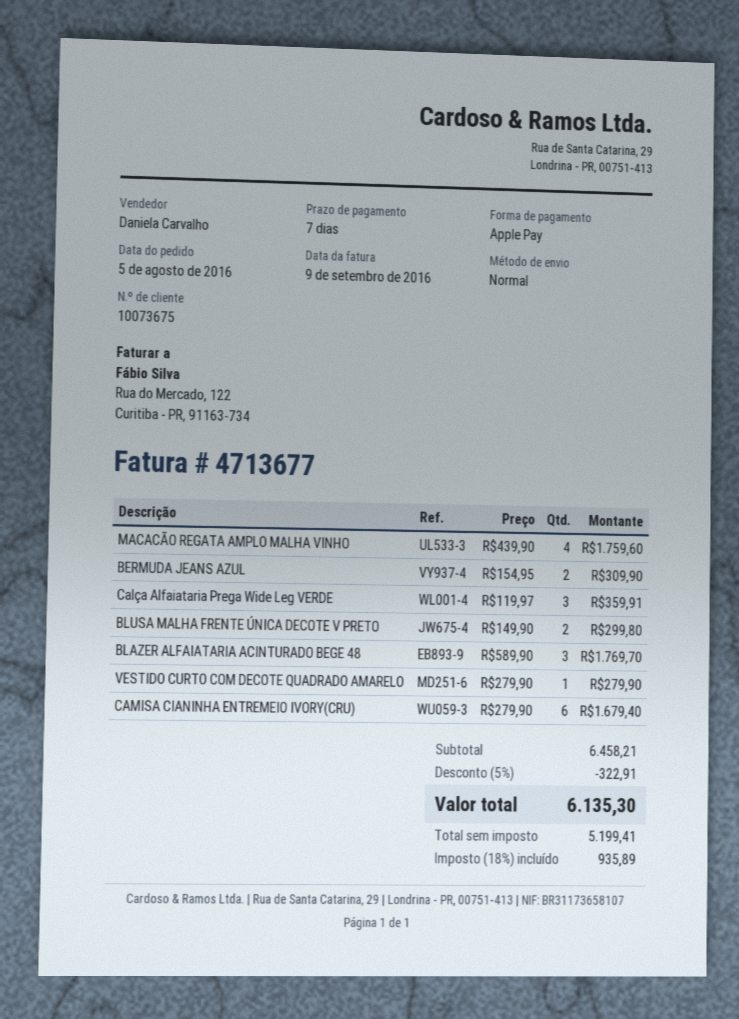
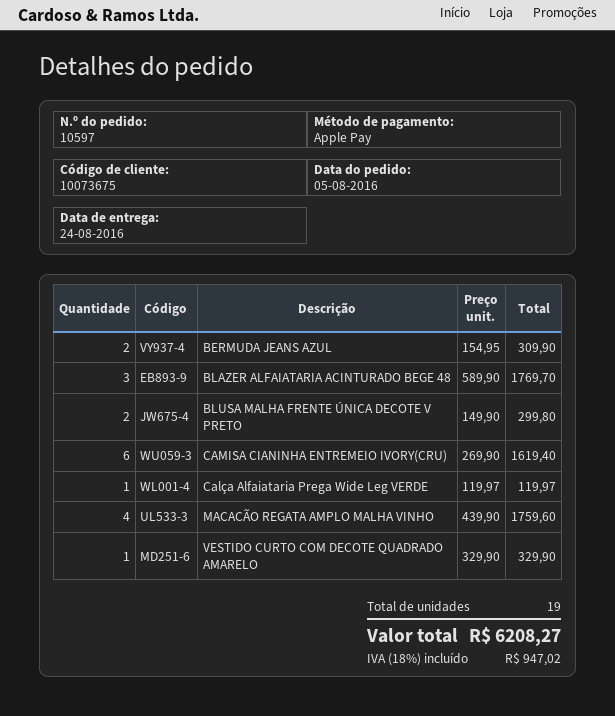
Calça Alfaiataria Prega Wide Leg VERDE: 3 x 119.97 = 359.91 -> 1 x 119.97 = 119.97
VESTIDO CURTO COM DECOTE QUADRADO AMARELO: 1 x 279.90 = 279.90 -> 1 x 329.90 = 329.90
CAMISA CIANINHA ENTREMEIO IVORY(CRU): 6 x 279.90 = 1679.40 -> 6 x 269.90 = 1619.40
discount: 5% = 322.91 -> none
tax: 18% = 935.89 -> 18% = 947.02
total: 6135.30 -> 6208.27

